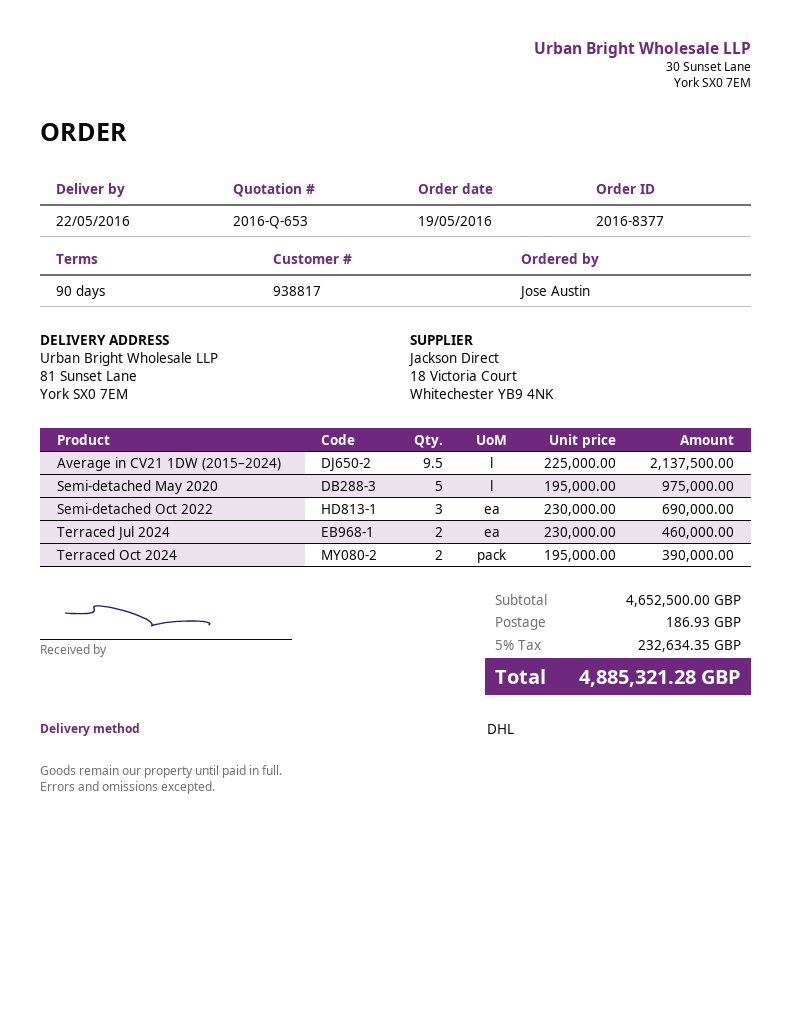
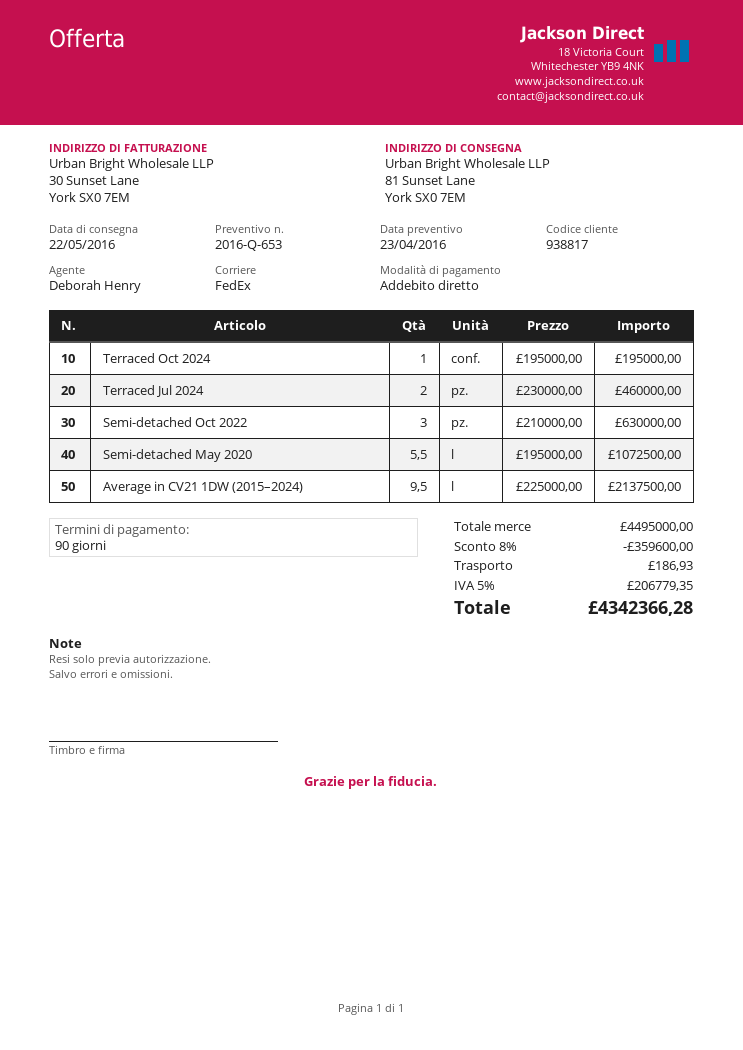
shipping method: DHL -> FedEx
Semi-detached May 2020: 5 x 195000.00 = 975000.00 -> 5.5 x 195000.00 = 1072500.00
Semi-detached Oct 2022: 3 x 230000.00 = 690000.00 -> 3 x 210000.00 = 630000.00
Terraced Oct 2024: 2 x 195000.00 = 390000.00 -> 1 x 195000.00 = 195000.00
subtotal: 4652500.00 -> 4495000.00
discount: none -> 8% = 359600.00
tax: 5% = 232634.35 -> 5% = 206779.35
total: 4885321.28 -> 4342366.28

